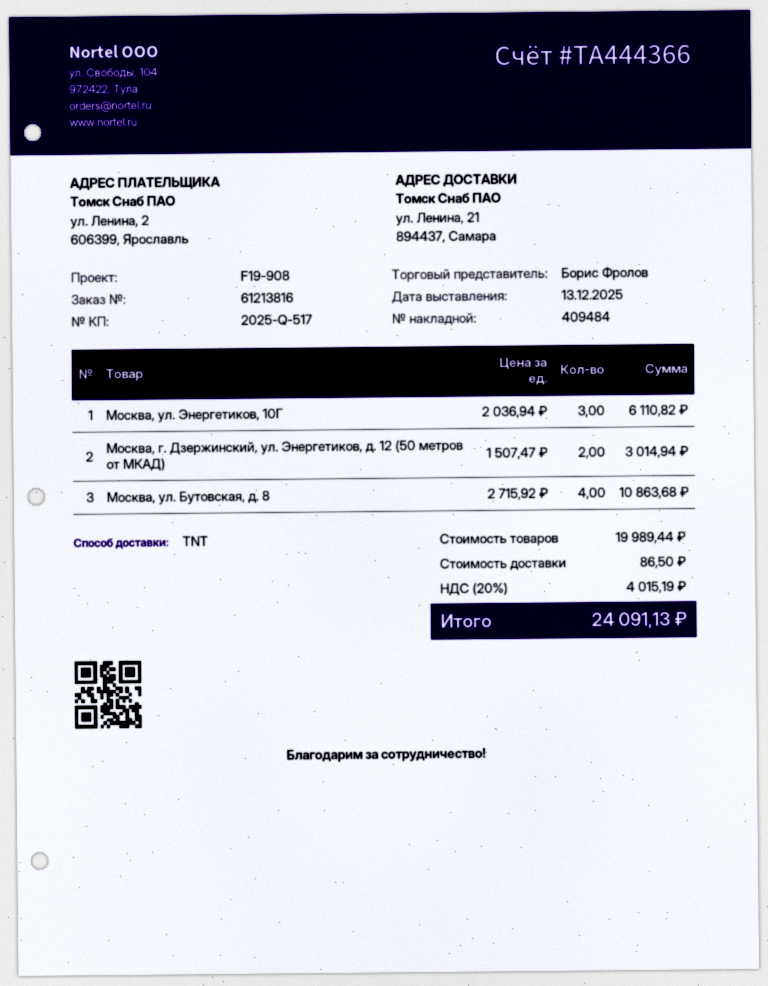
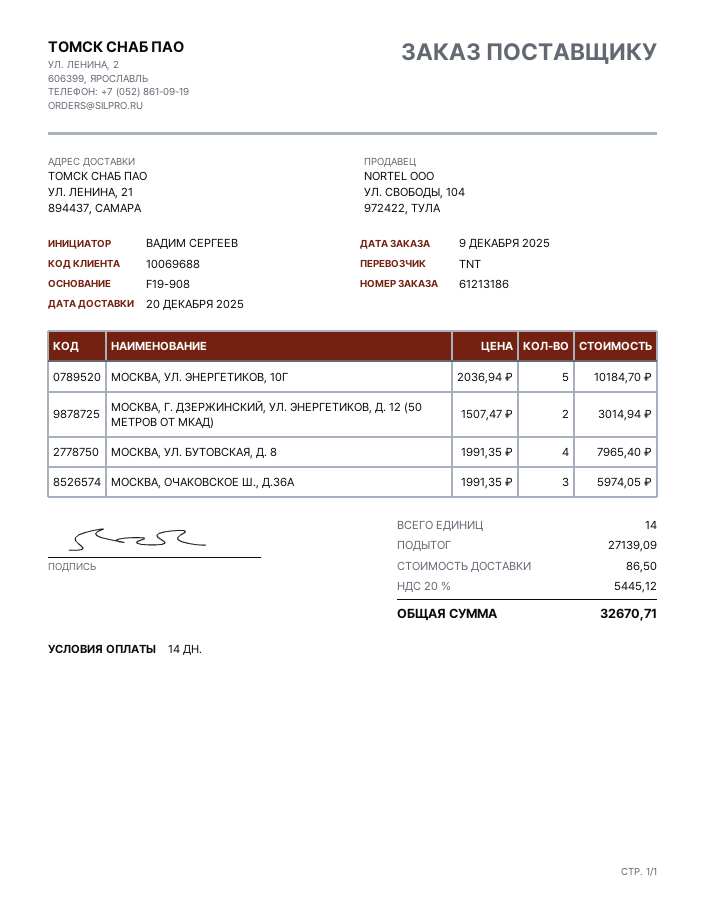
order number: 61213816 -> 61213186
Москва, ул. Энергетиков, 10Г: 3 x 2036.94 = 6110.82 -> 5 x 2036.94 = 10184.70
Москва, ул. Бутовская, д. 8: 4 x 2715.92 = 10863.68 -> 4 x 1991.35 = 7965.40
МОСКВА, ОЧАКОВСКОЕ Ш., Д.36А: none -> 3 x 1991.35 = 5974.05
subtotal: 19989.44 -> 27139.09
tax: 20% = 4015.19 -> 20% = 5445.12
total: 24091.13 -> 32670.71

